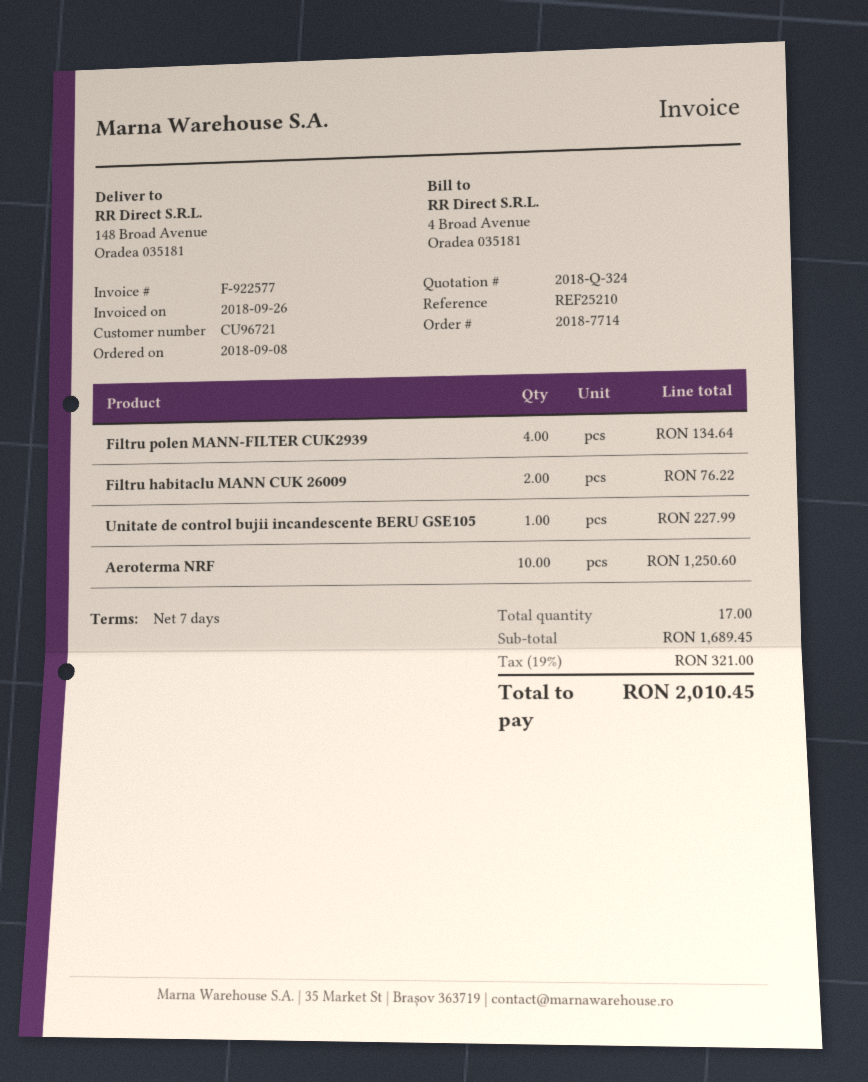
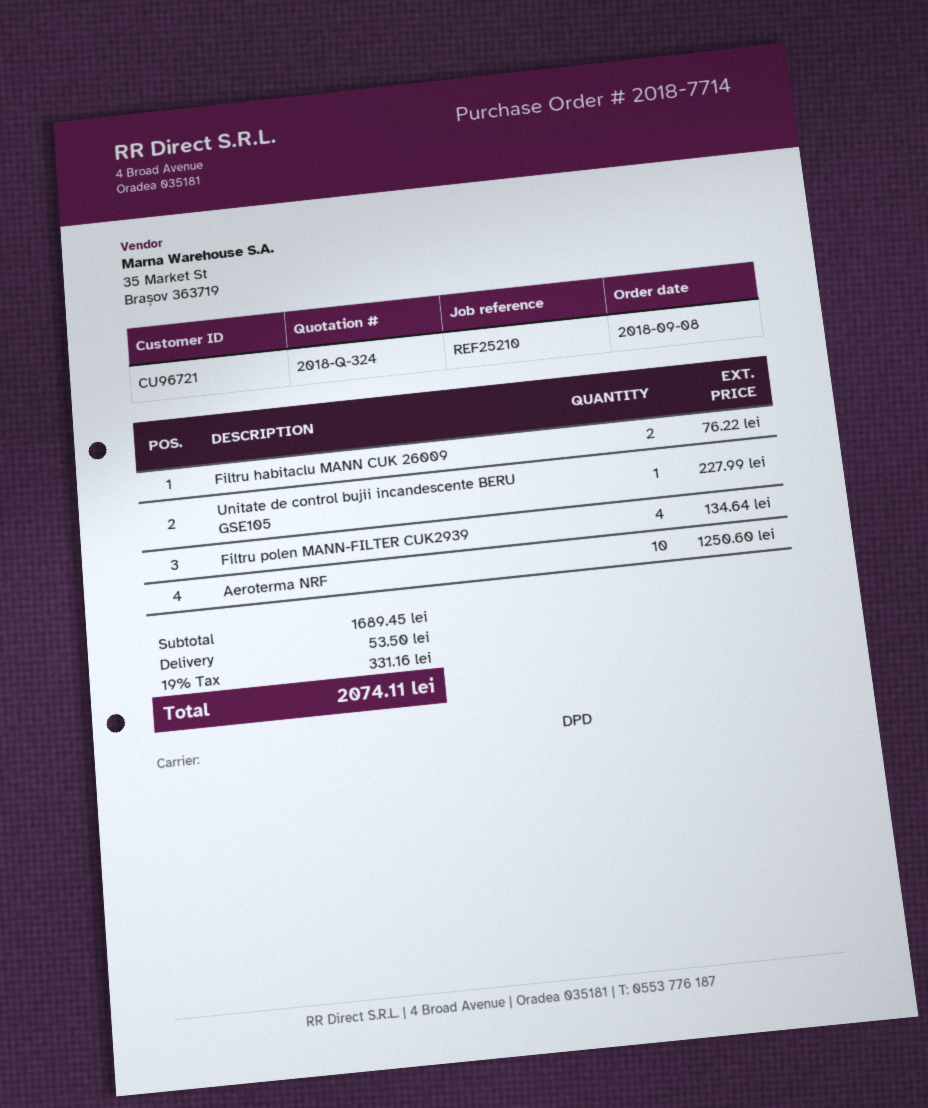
shipping: none -> 53.50
tax: 19% = 321.00 -> 19% = 331.16
total: 2010.45 -> 2074.11

